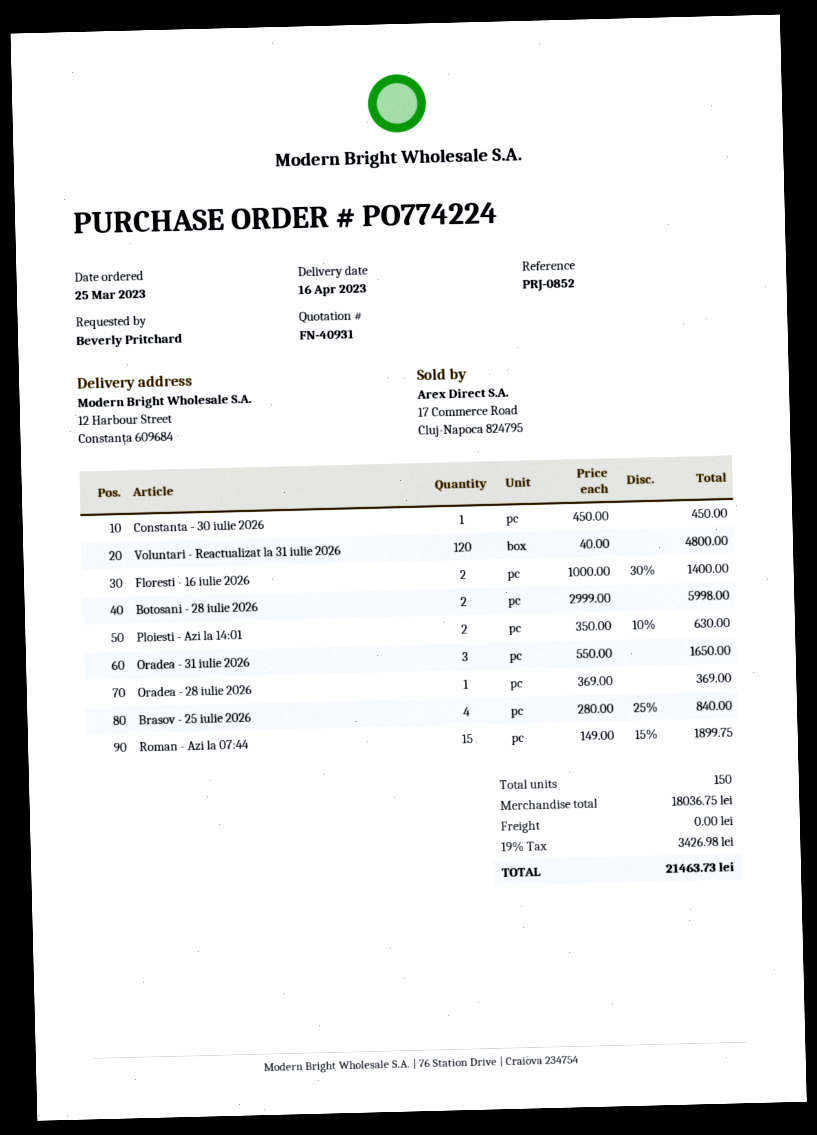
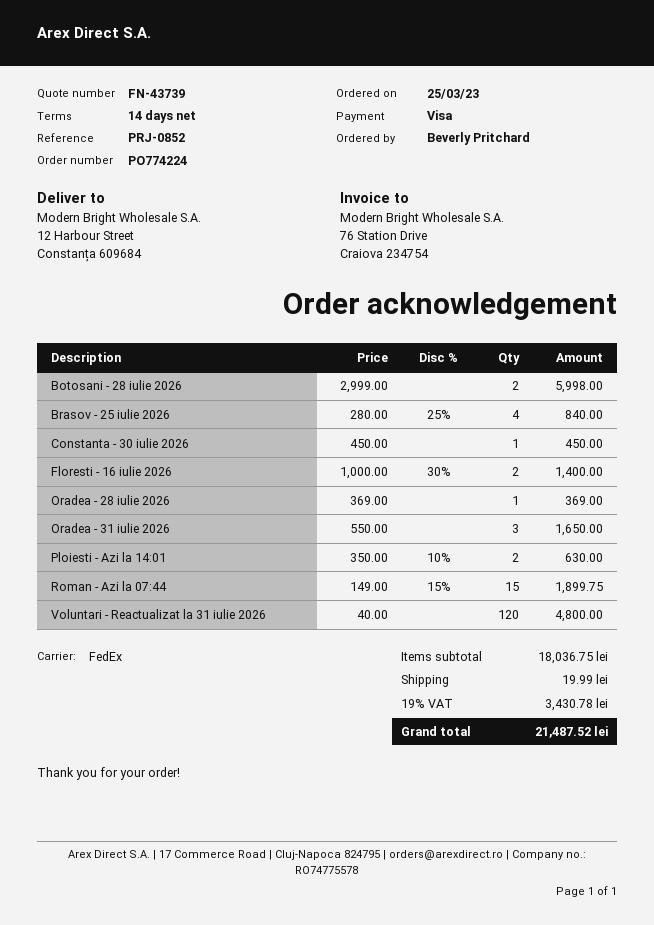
quote number: FN-40931 -> FN-43739
shipping: 0.00 -> 19.99
tax: 19% = 3426.98 -> 19% = 3430.78
total: 21463.73 -> 21487.52

